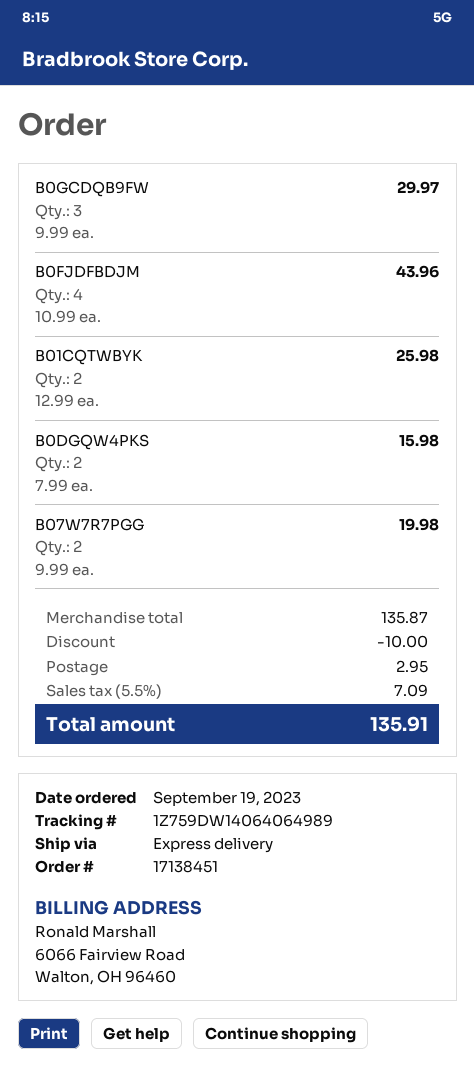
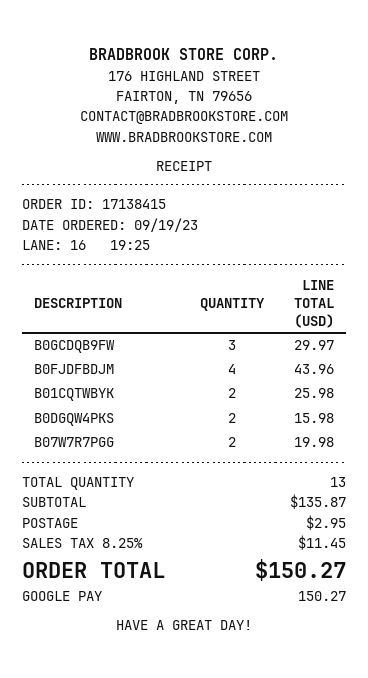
order number: 17138451 -> 17138415
discount: 10.00 -> none
tax: 5.5% = 7.09 -> 8.25% = 11.45
total: 135.91 -> 150.27

